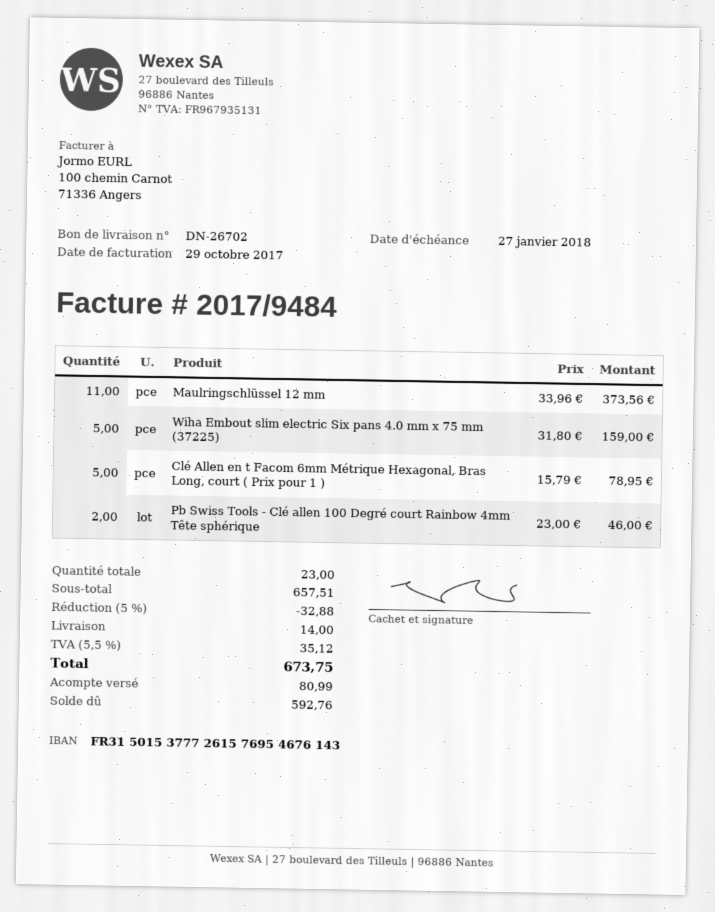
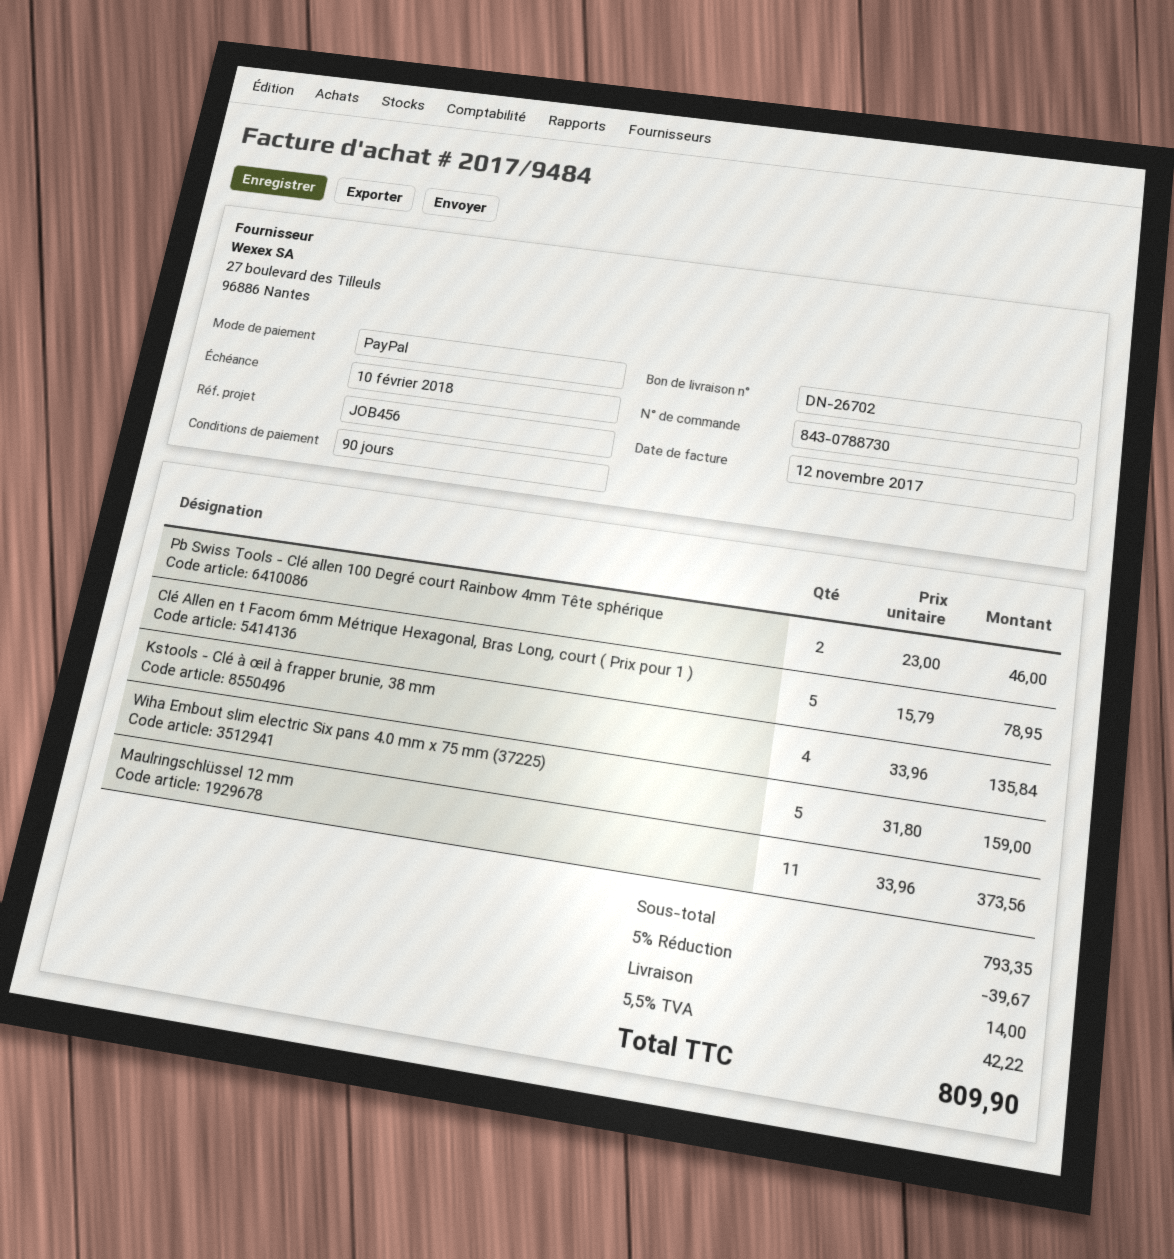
invoice date: 2017-10-29 -> 2017-11-12
due date: 2018-01-27 -> 2018-02-10
Kstools - Clé à œil à frapper brunie, 38 mm: none -> 4 x 33.96 = 135.84
subtotal: 657.51 -> 793.35
discount: 5% = 32.88 -> 5% = 39.67
tax: 5.5% = 35.12 -> 5.5% = 42.22
total: 673.75 -> 809.90

